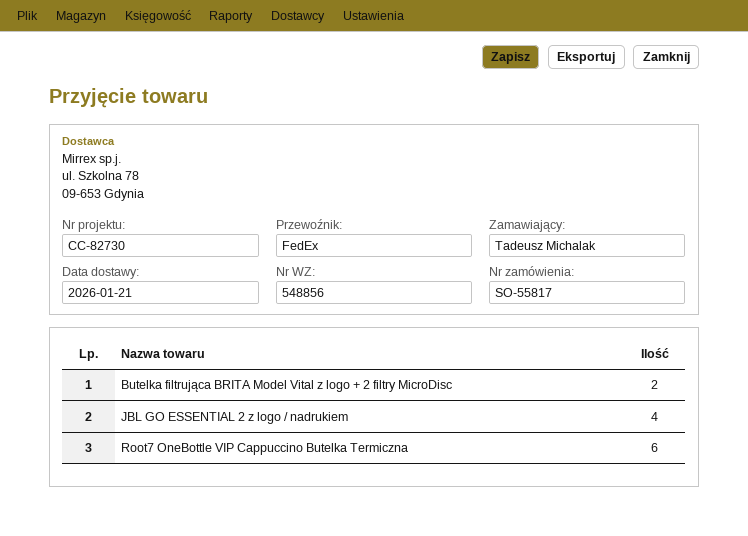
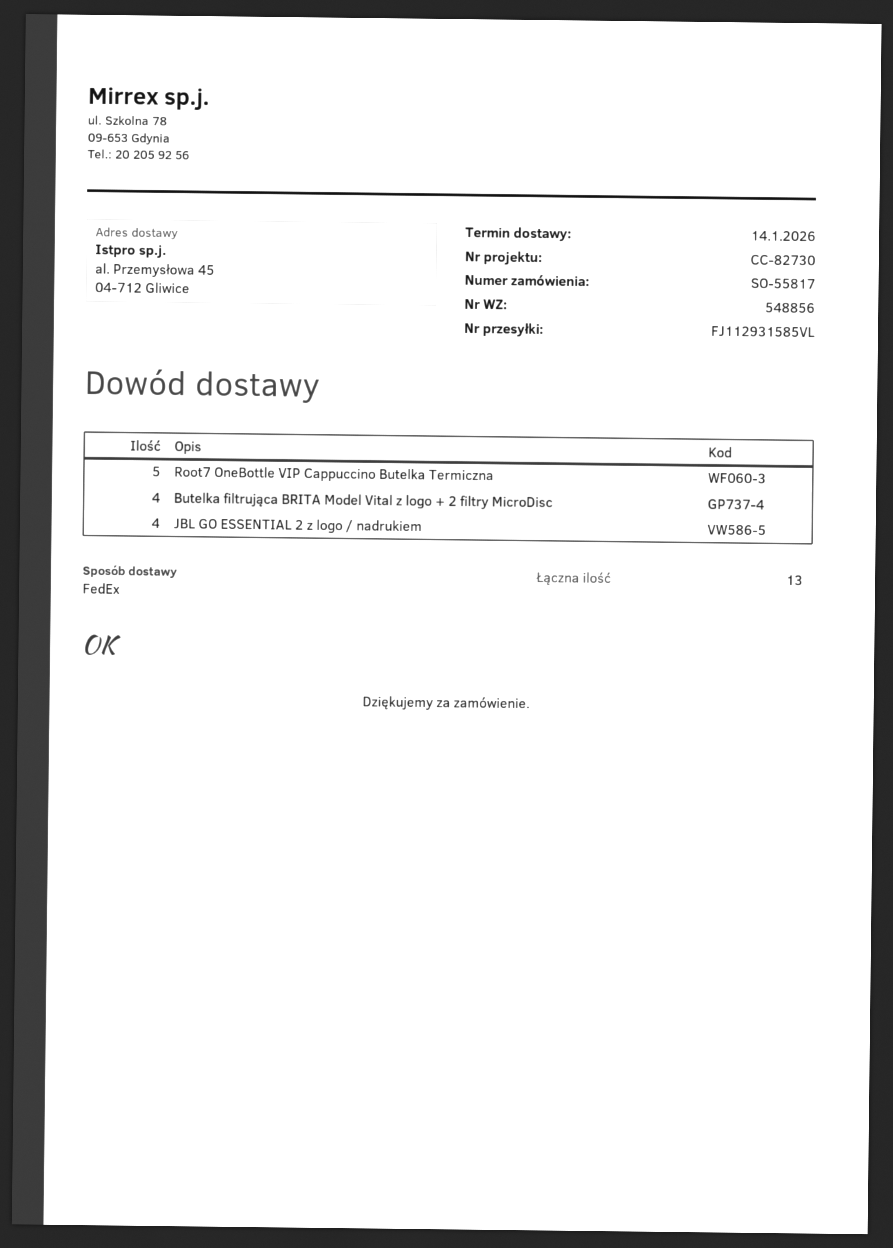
delivery date: 2026-01-21 -> 2026-01-14
Butelka filtrująca BRITA Model Vital z logo + 2 filtry MicroDisc: 2 -> 4
Root7 OneBottle VIP Cappuccino Butelka Termiczna: 6 -> 5

